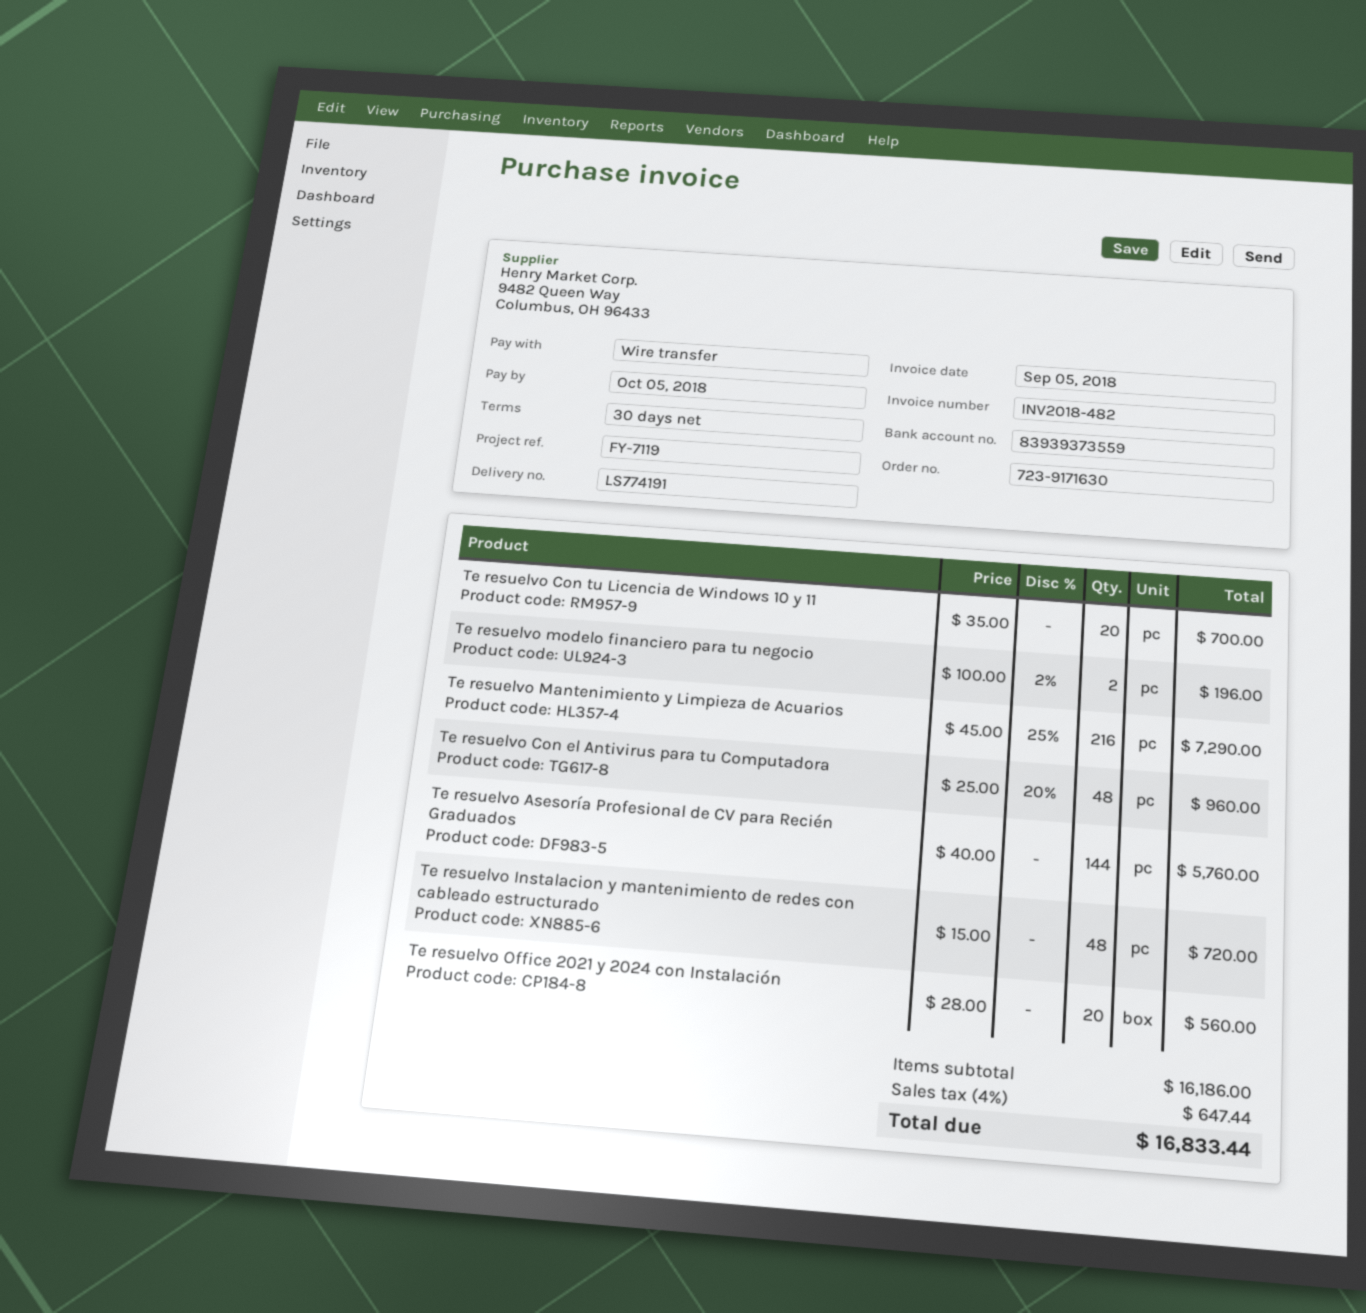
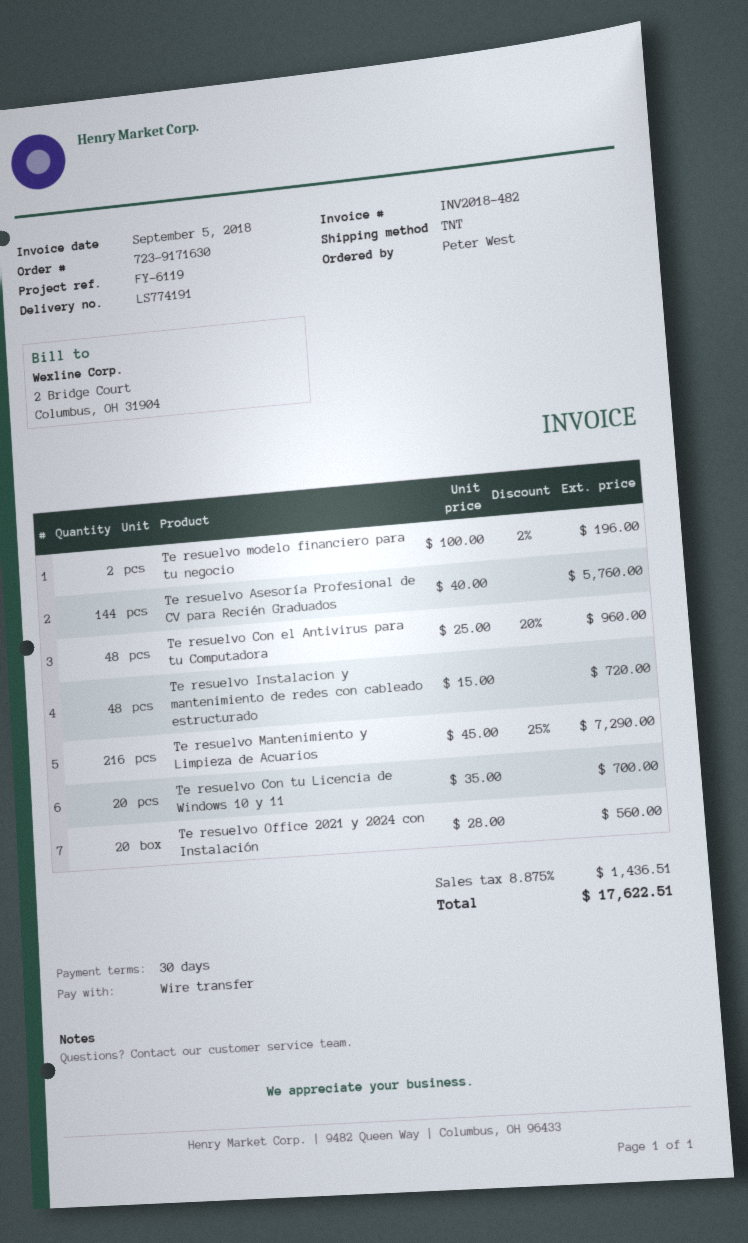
reference: FY-7119 -> FY-6119
tax: 4% = 647.44 -> 8.875% = 1436.51
total: 16833.44 -> 17622.51

